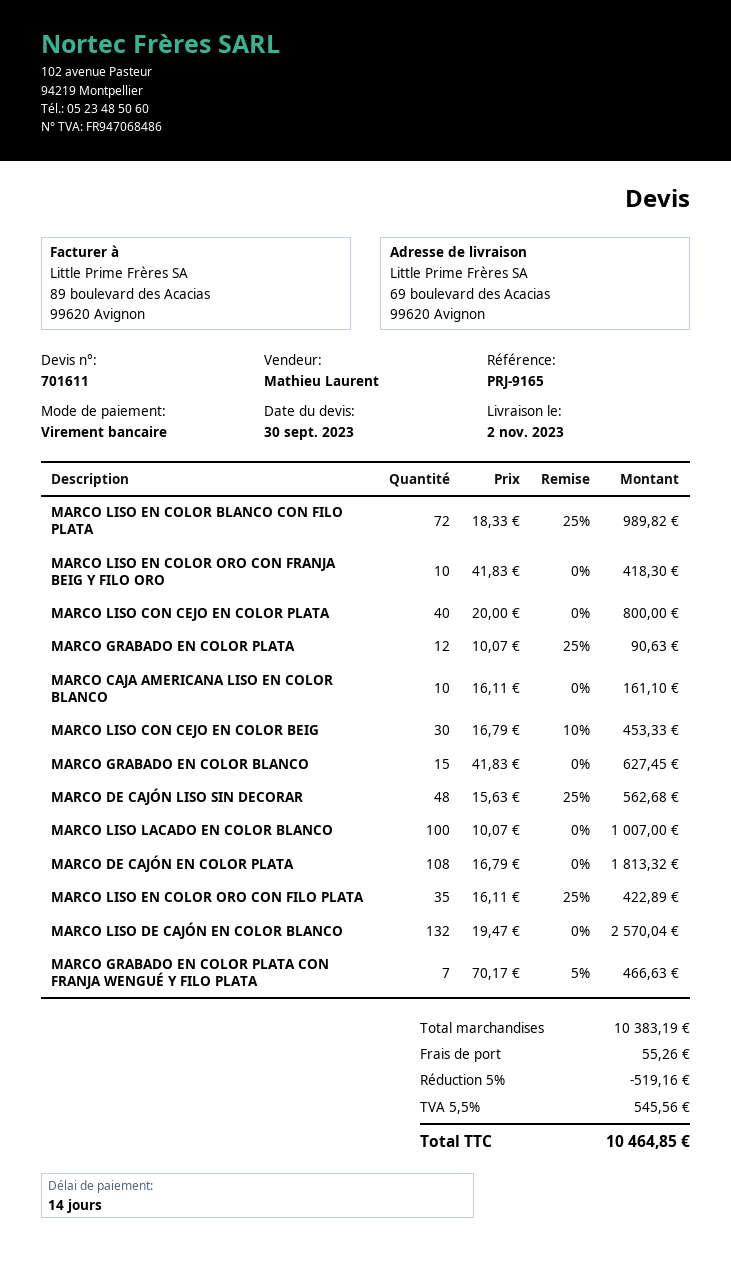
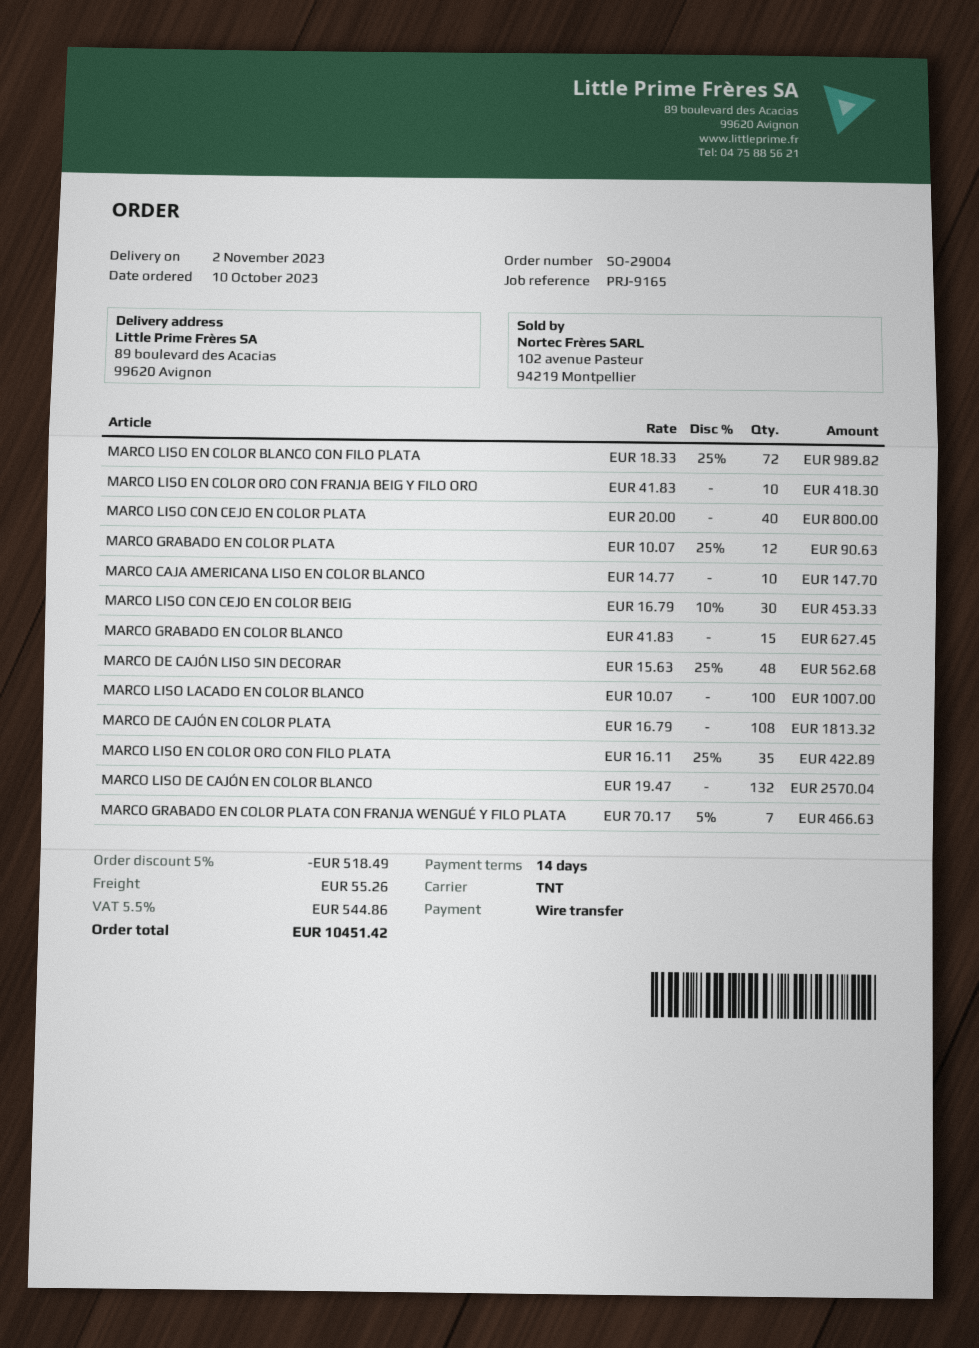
ship to: 69 boulevard des Acacias, 99620 Avignon -> 89 boulevard des Acacias, 99620 Avignon
MARCO CAJA AMERICANA LISO EN COLOR BLANCO: 10 x 16.11 = 161.10 -> 10 x 14.77 = 147.70
discount: 5% = 519.16 -> 5% = 518.49
tax: 5.5% = 545.56 -> 5.5% = 544.86
total: 10464.85 -> 10451.42

